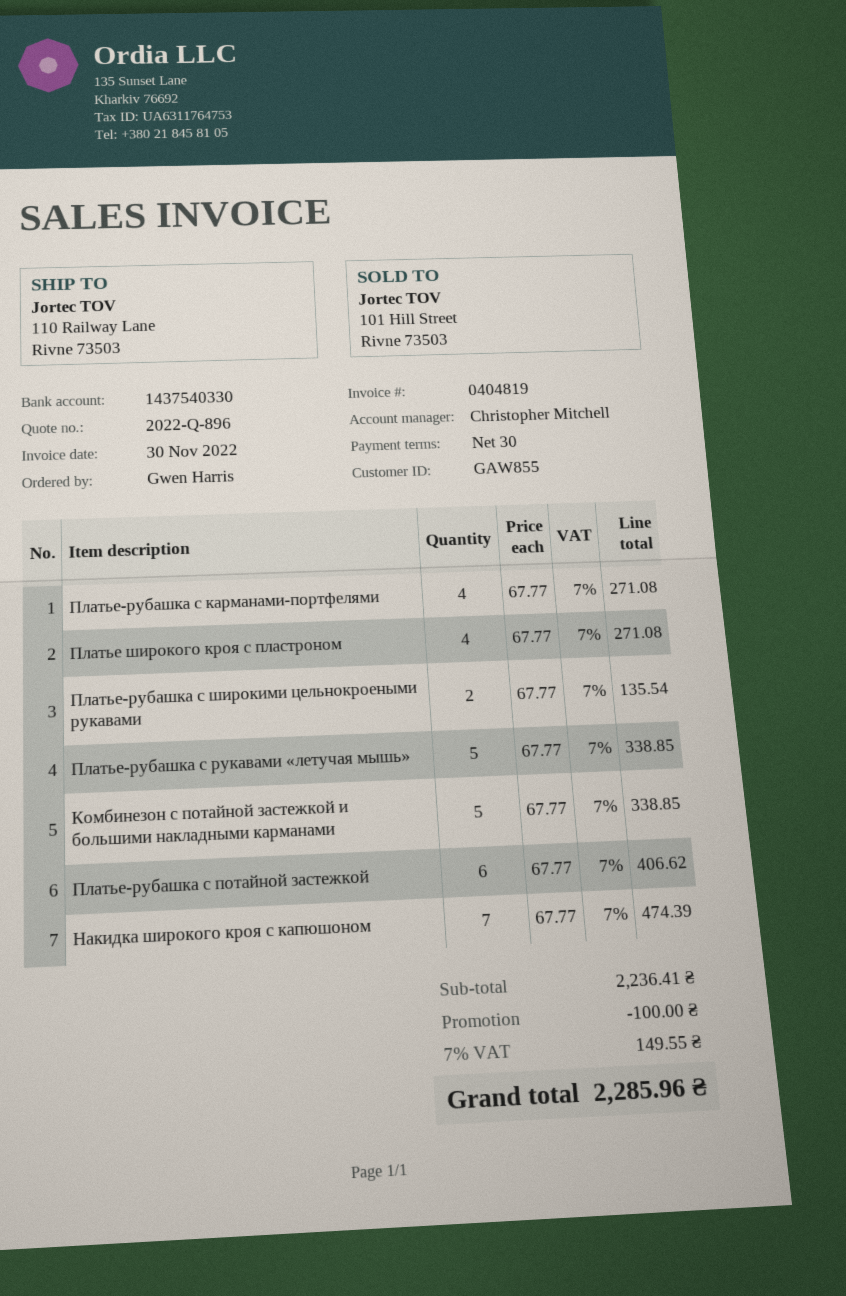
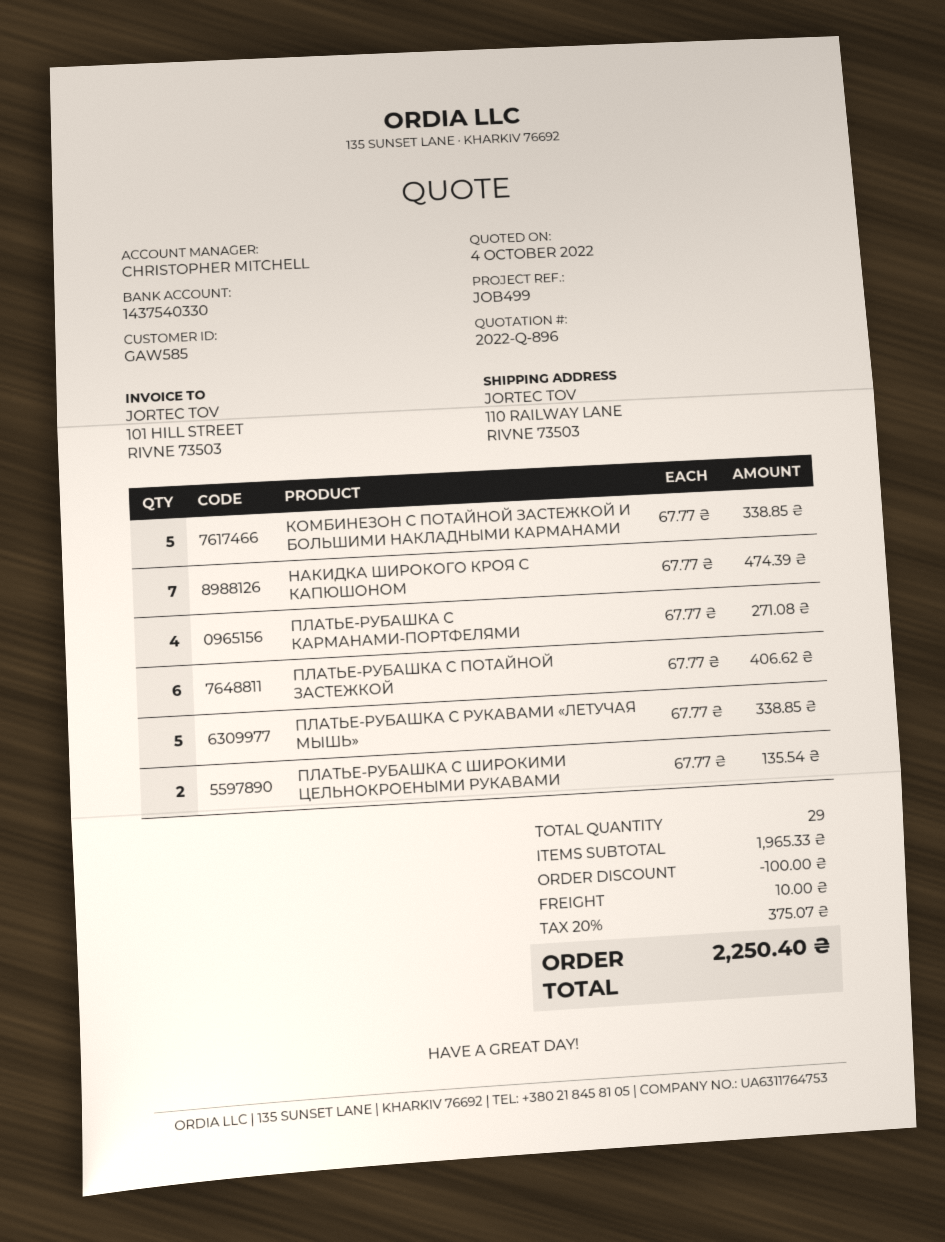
customer number: GAW855 -> GAW585
Платье широкого кроя с пластроном: 4 x 67.77 = 271.08 -> none
subtotal: 2236.41 -> 1965.33
shipping: none -> 10.00
tax: 7% = 149.55 -> 20% = 375.07
total: 2285.96 -> 2250.40

